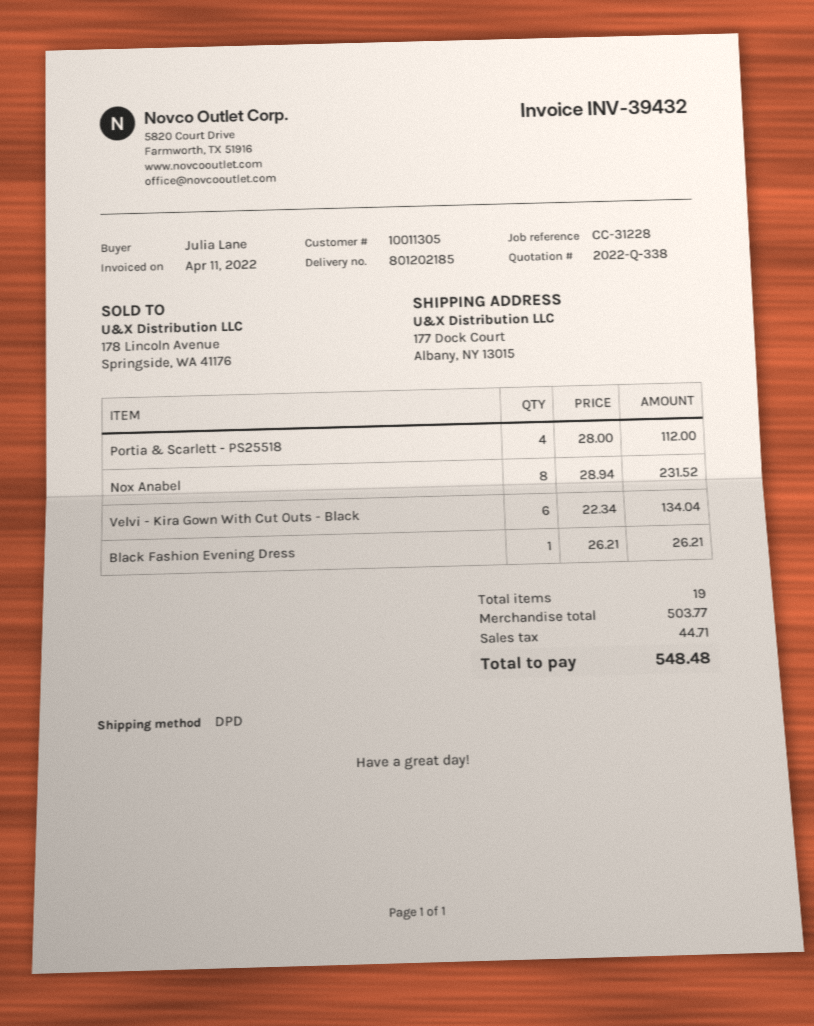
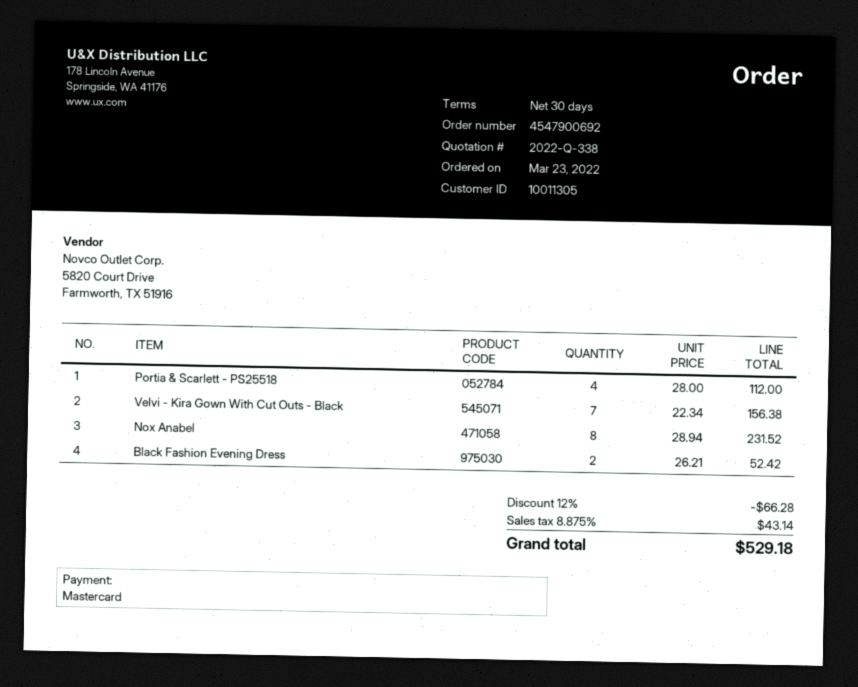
Velvi - Kira Gown With Cut Outs - Black: 6 x 22.34 = 134.04 -> 7 x 22.34 = 156.38
Black Fashion Evening Dress: 1 x 26.21 = 26.21 -> 2 x 26.21 = 52.42
discount: none -> 12% = 66.28
tax: 44.71 -> 43.14
total: 548.48 -> 529.18

